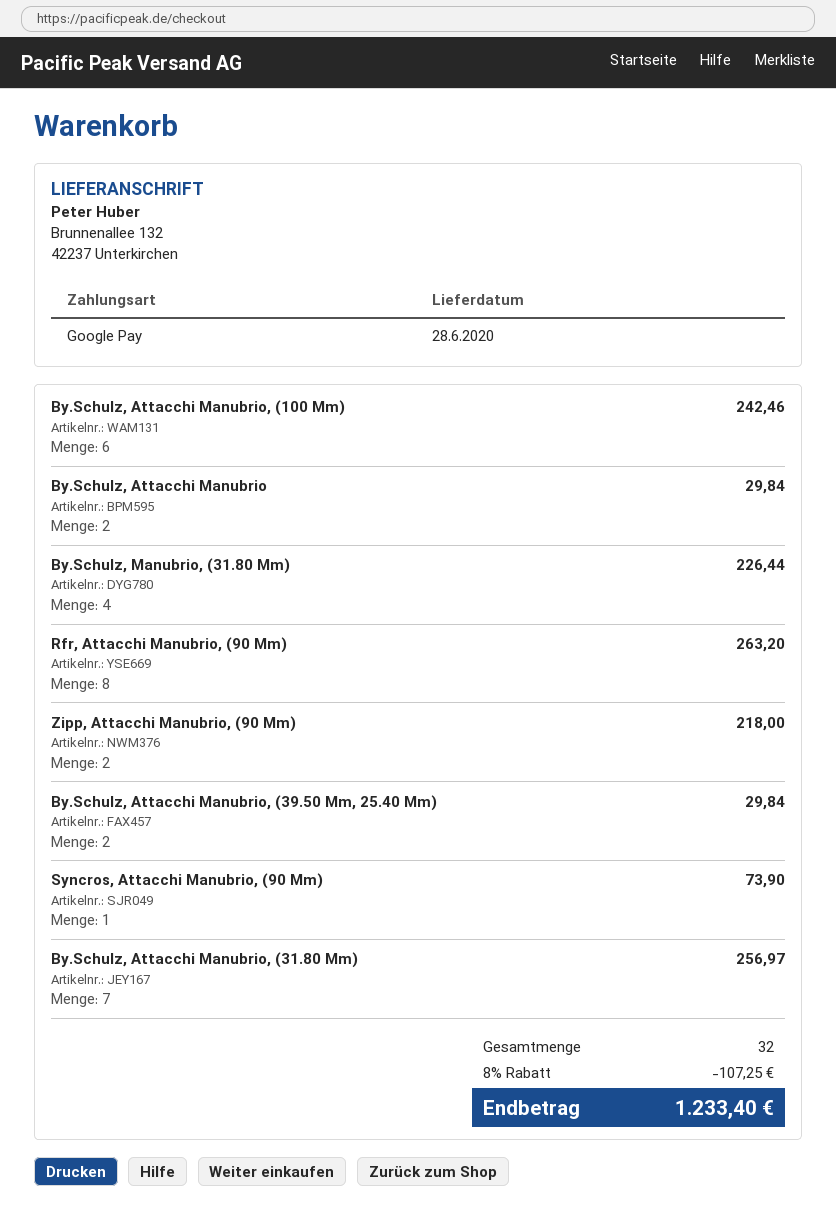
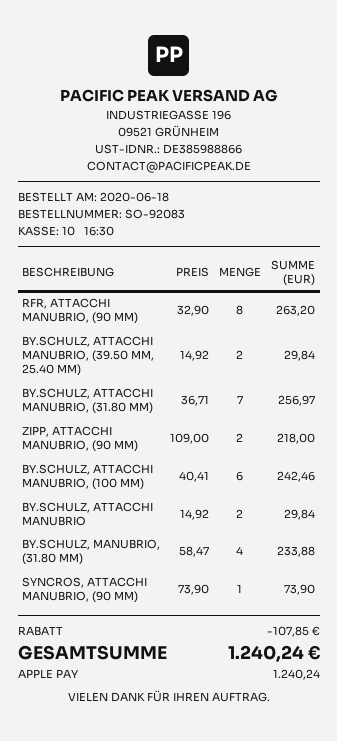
payment method: Google Pay -> Apple Pay
By.Schulz, Manubrio, (31.80 Mm): 4 for 226.44 -> 4 for 233.88
discount: 107.25 -> 107.85
total: 1233.40 -> 1240.24

